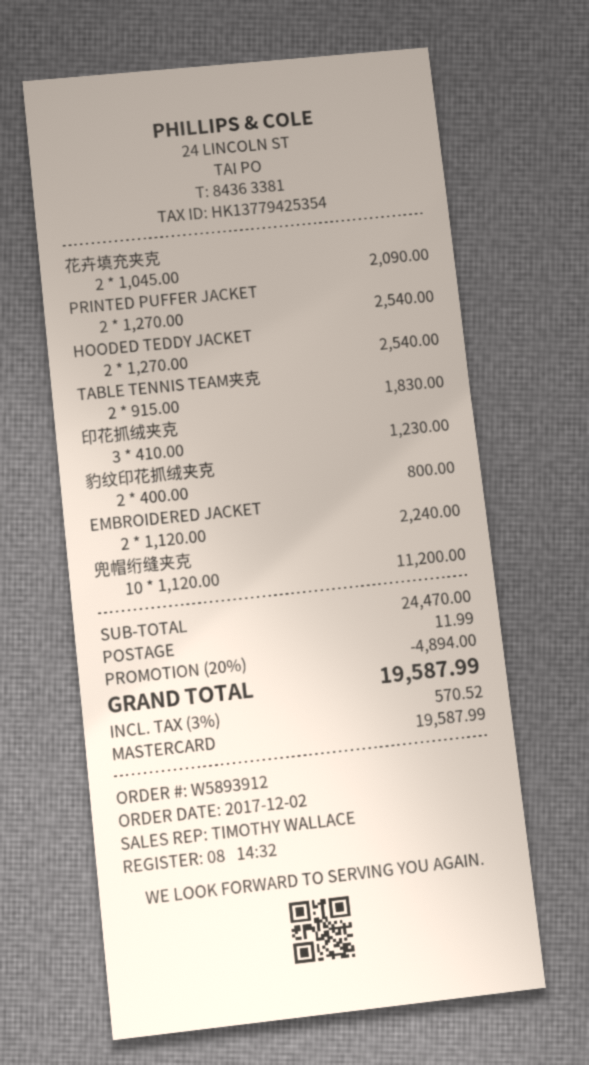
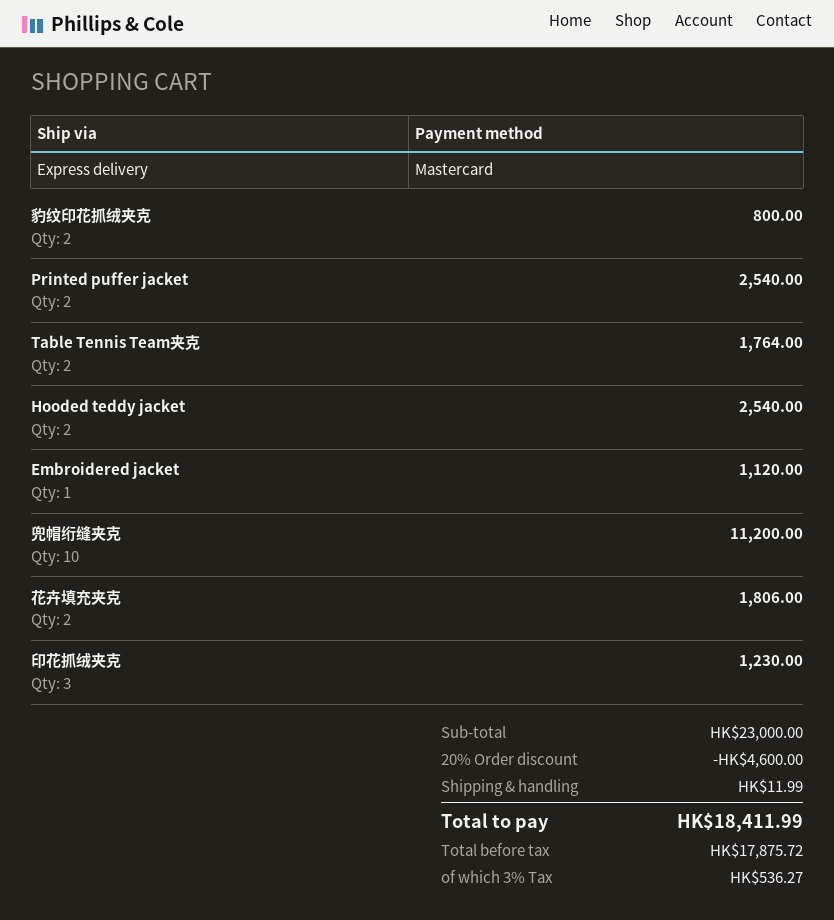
花卉填充夹克: 2 for 2090.00 -> 2 for 1806.00
TABLE TENNIS TEAM夹克: 2 for 1830.00 -> 2 for 1764.00
EMBROIDERED JACKET: 2 for 2240.00 -> 1 for 1120.00
subtotal: 24470.00 -> 23000.00
discount: 20% = 4894.00 -> 20% = 4600.00
tax: 3% = 570.52 -> 3% = 536.27
total: 19587.99 -> 18411.99

